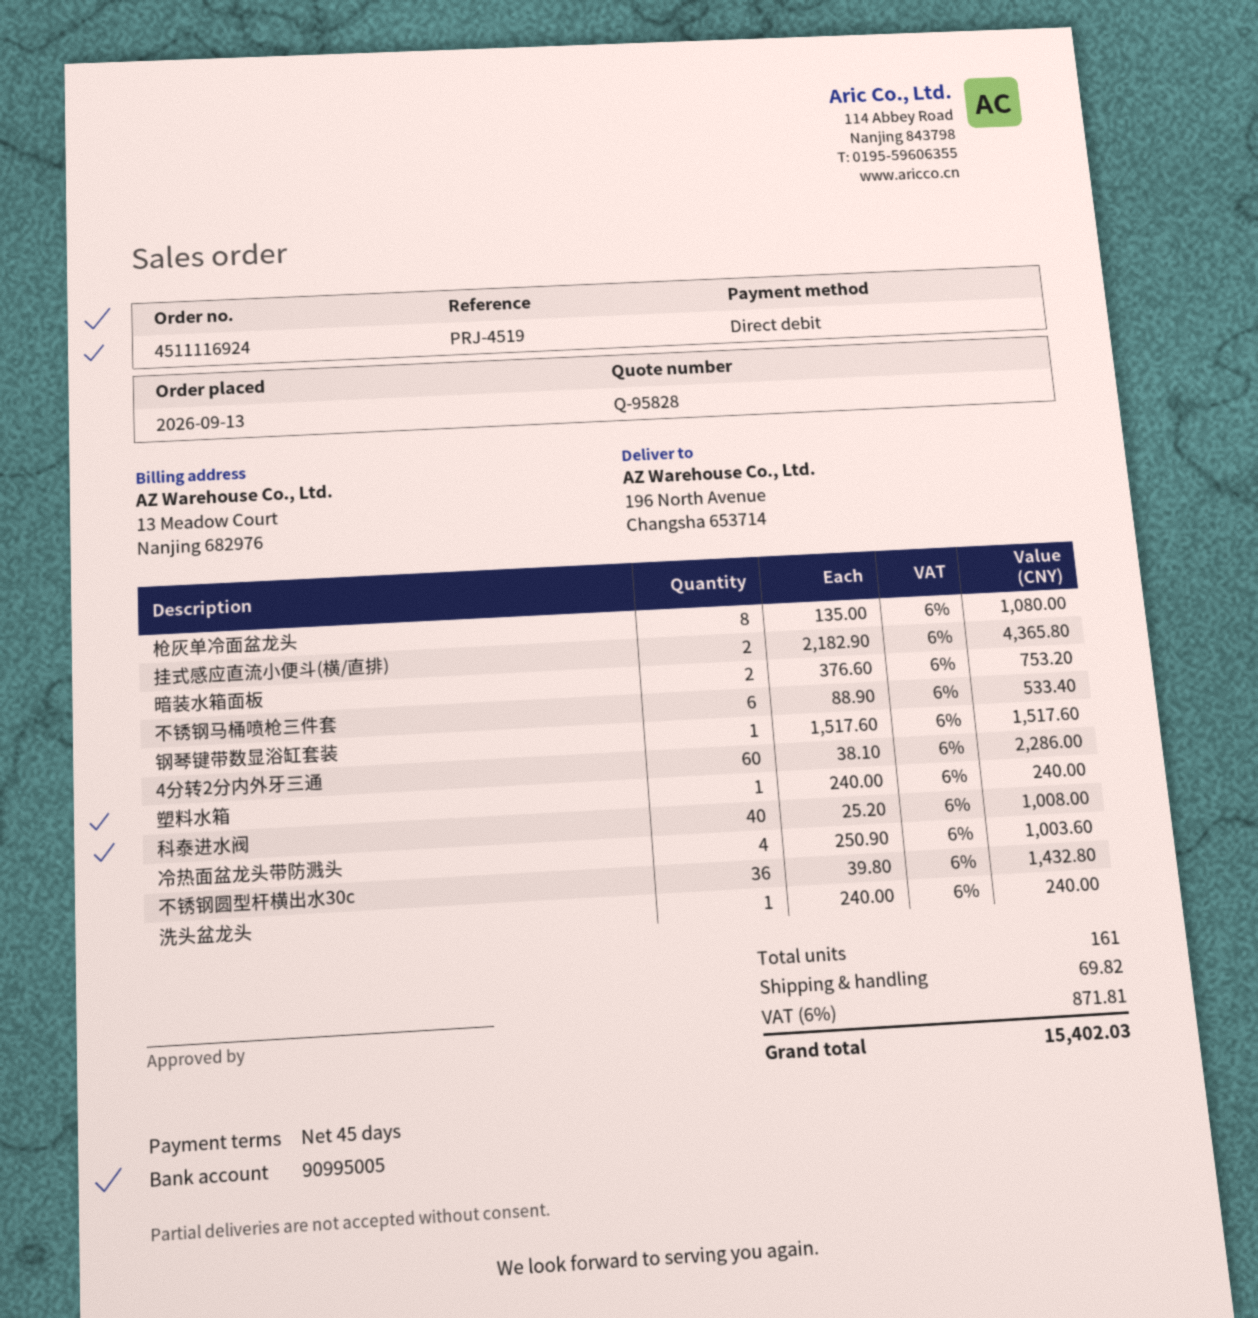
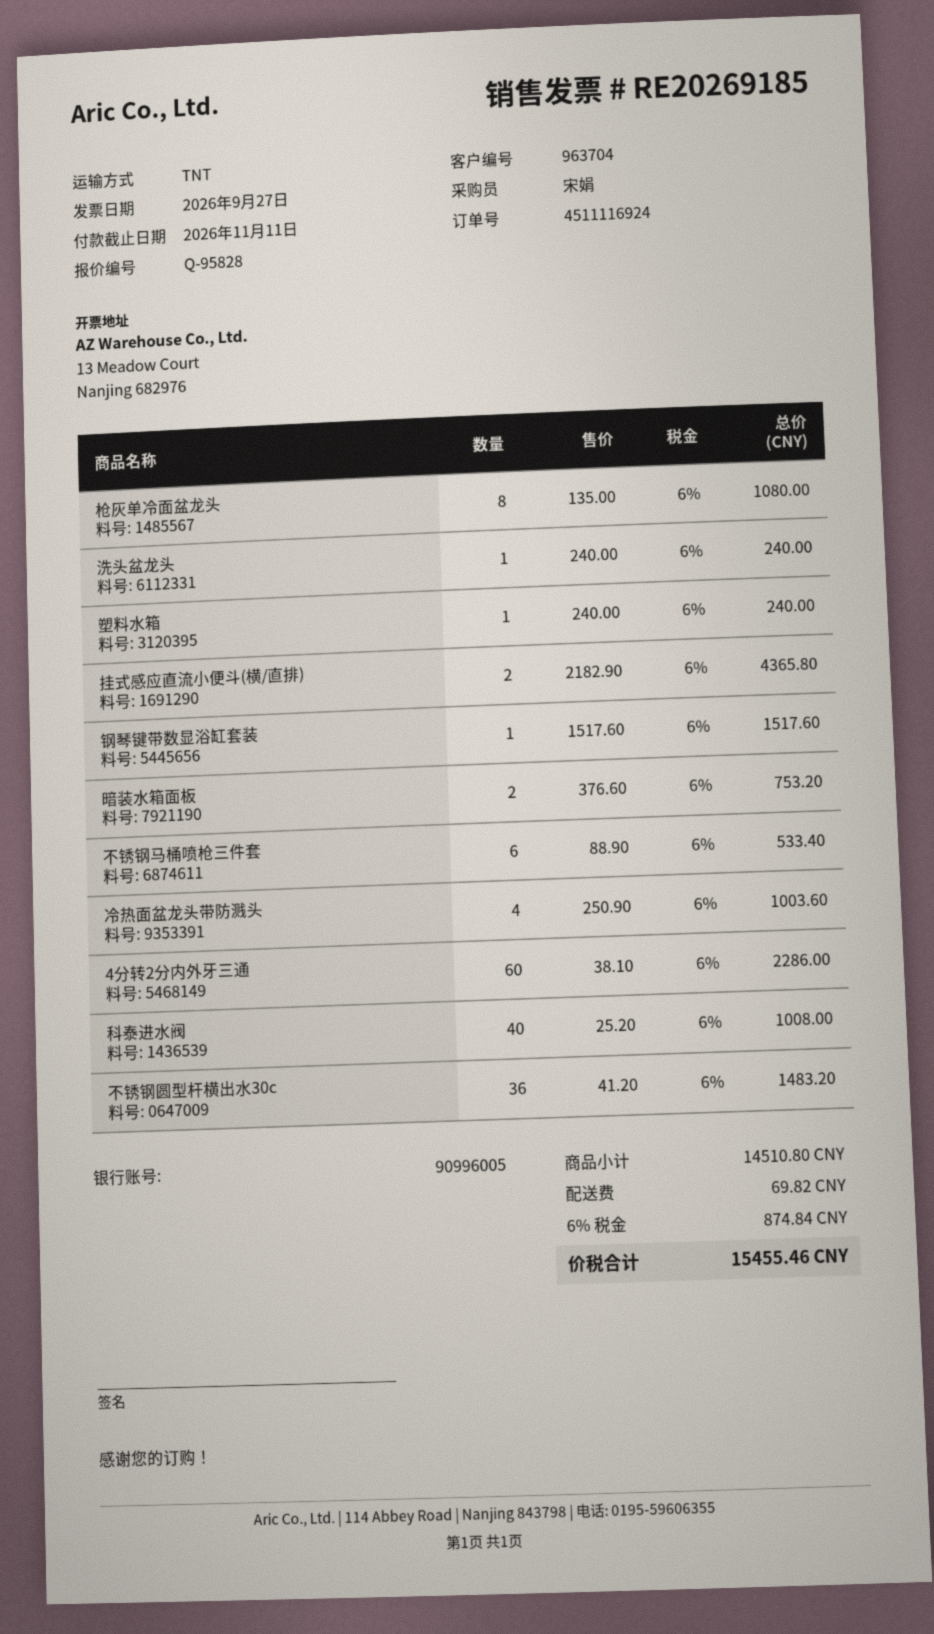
bank account: 90995005 -> 90996005
不锈钢圆型杆横出水30c: 36 x 39.80 = 1432.80 -> 36 x 41.20 = 1483.20
tax: 6% = 871.81 -> 6% = 874.84
total: 15402.03 -> 15455.46

